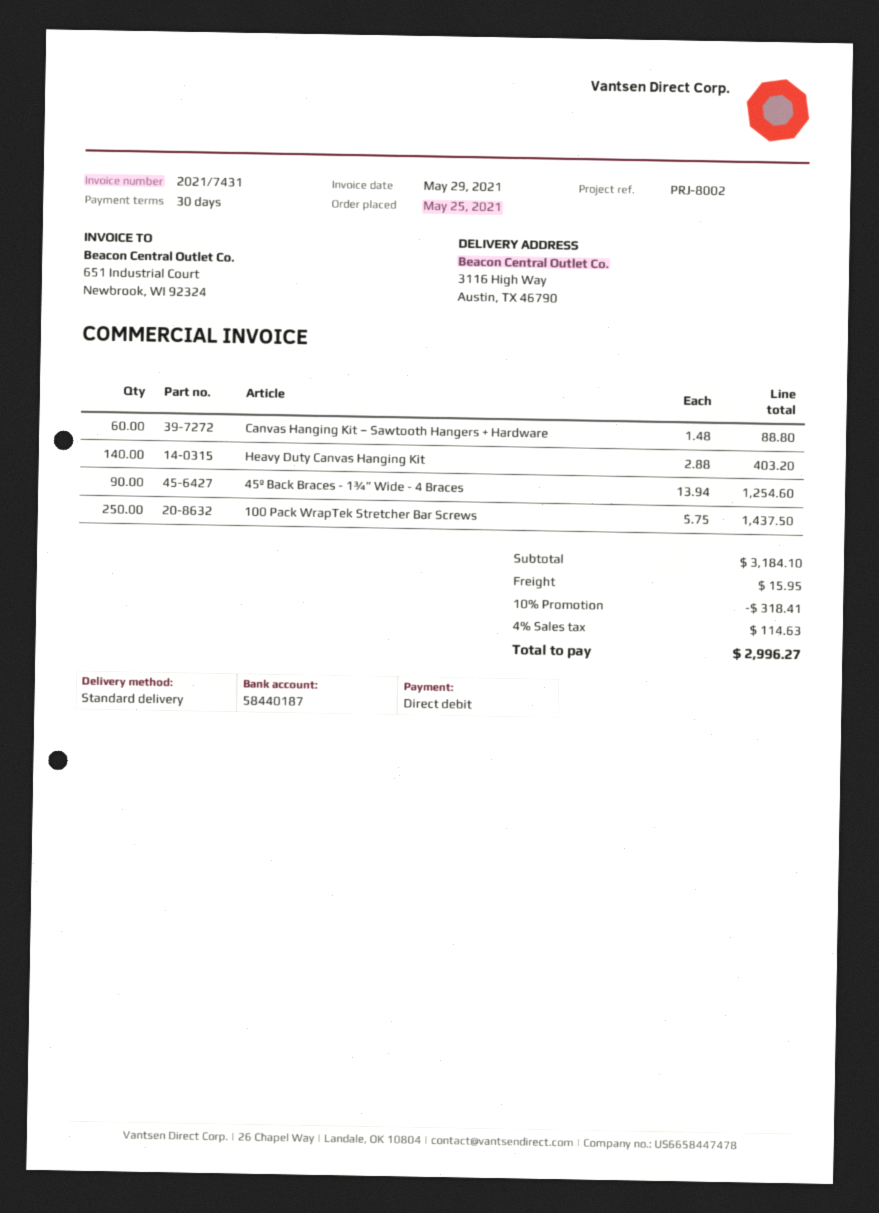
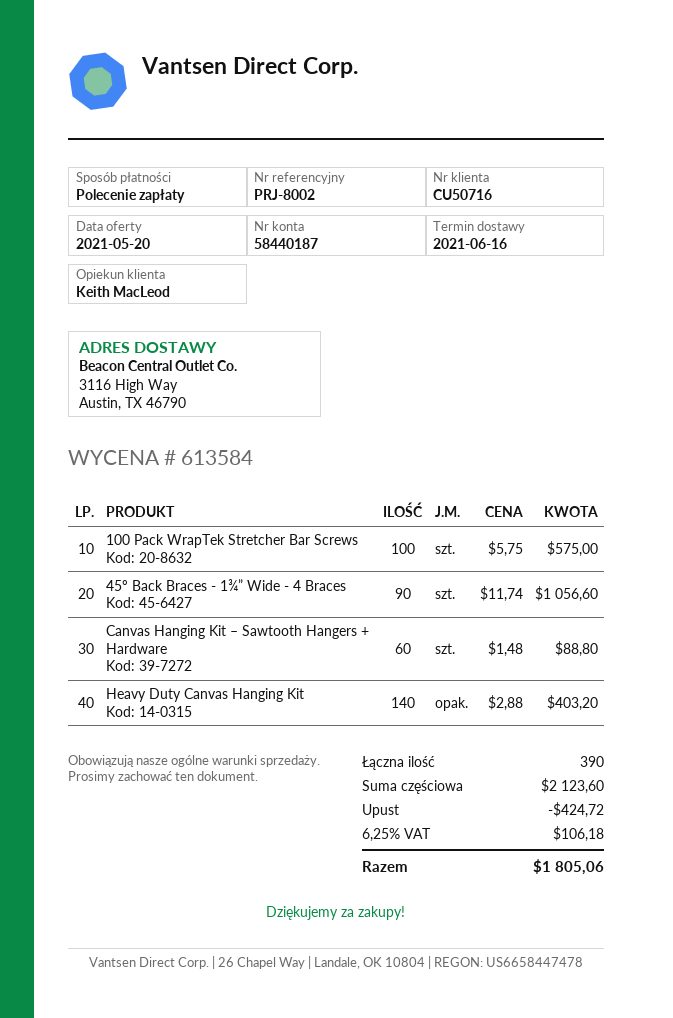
45º Back Braces - 1¾” Wide - 4 Braces: 90 x 13.94 = 1254.60 -> 90 x 11.74 = 1056.60
100 Pack WrapTek Stretcher Bar Screws: 250 x 5.75 = 1437.50 -> 100 x 5.75 = 575.00
subtotal: 3184.10 -> 2123.60
discount: 318.41 -> 424.72
shipping: 15.95 -> none
tax: 4% = 114.63 -> 6.25% = 106.18
total: 2996.27 -> 1805.06

